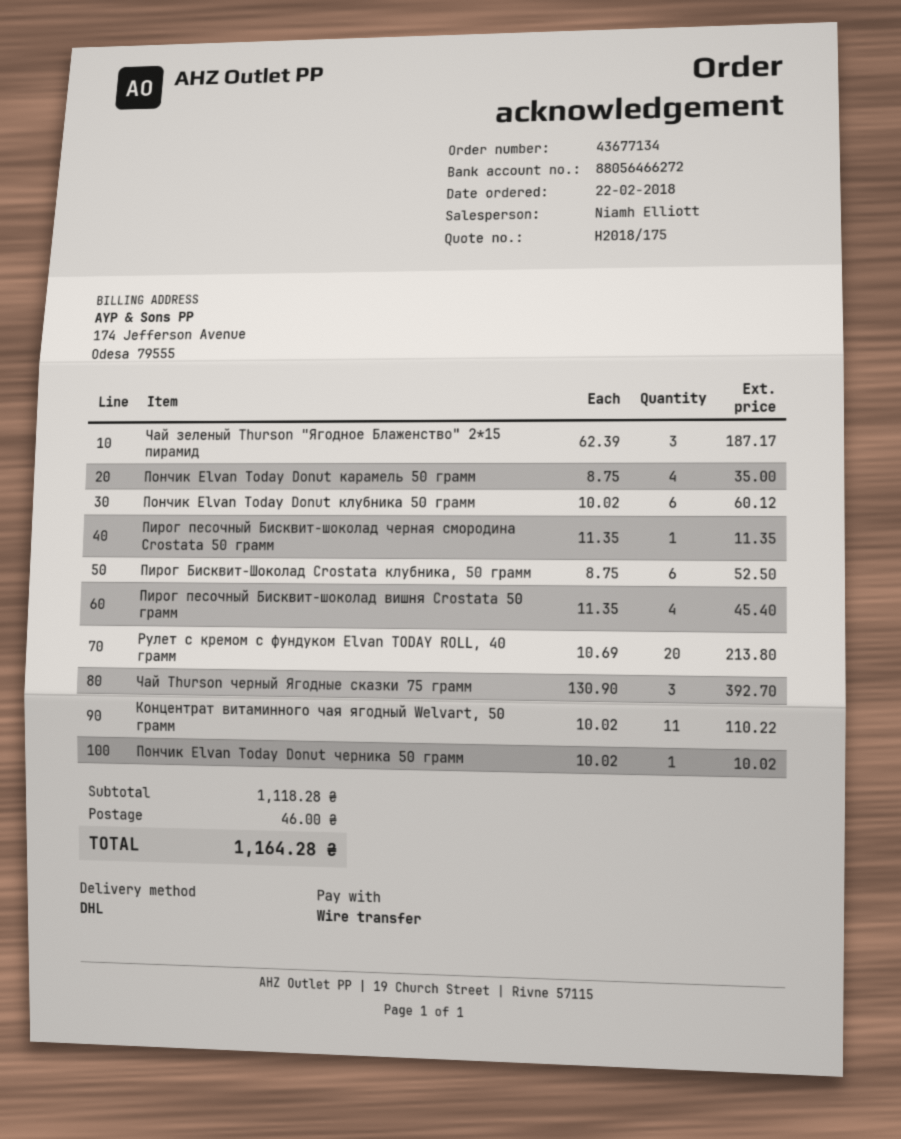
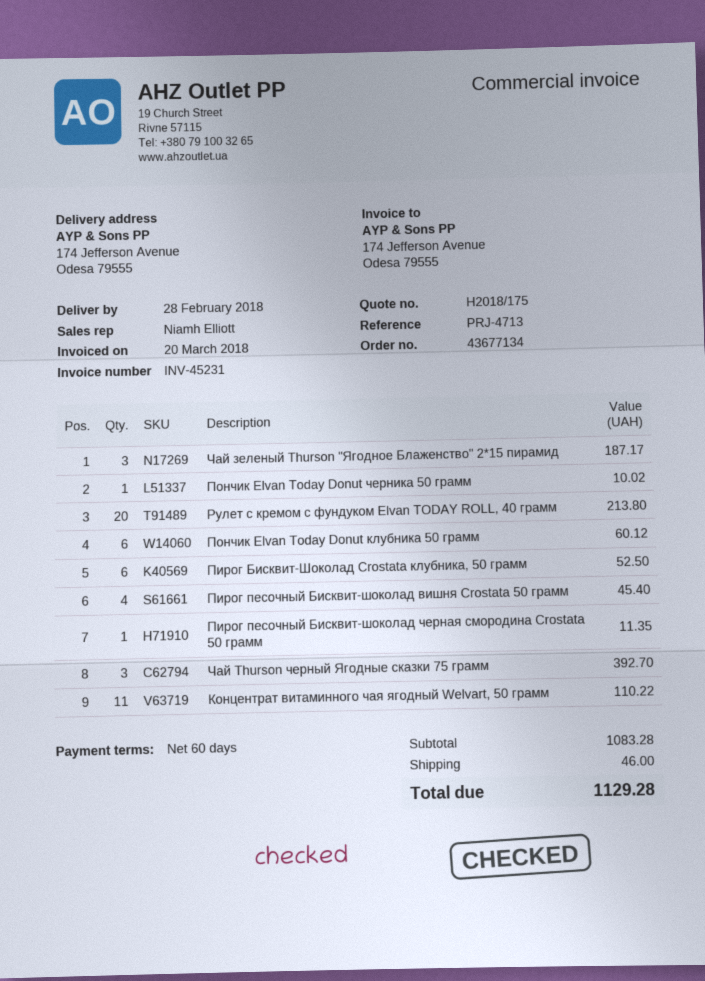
Пончик Elvan Today Donut карамель 50 грамм: 4 for 35.00 -> none
subtotal: 1118.28 -> 1083.28
total: 1164.28 -> 1129.28

